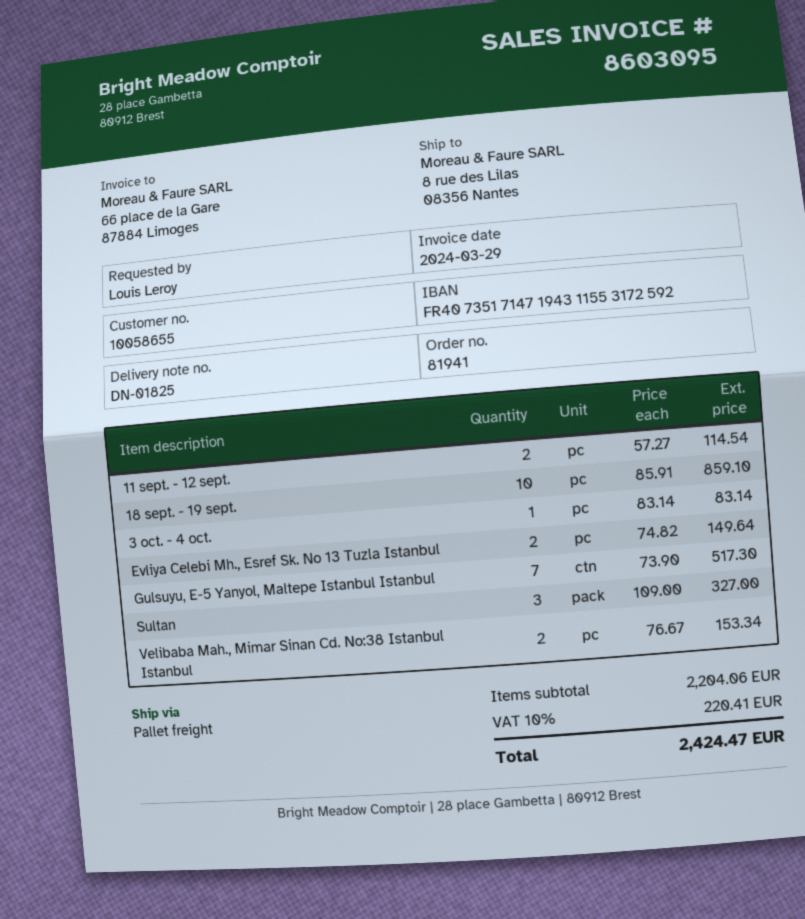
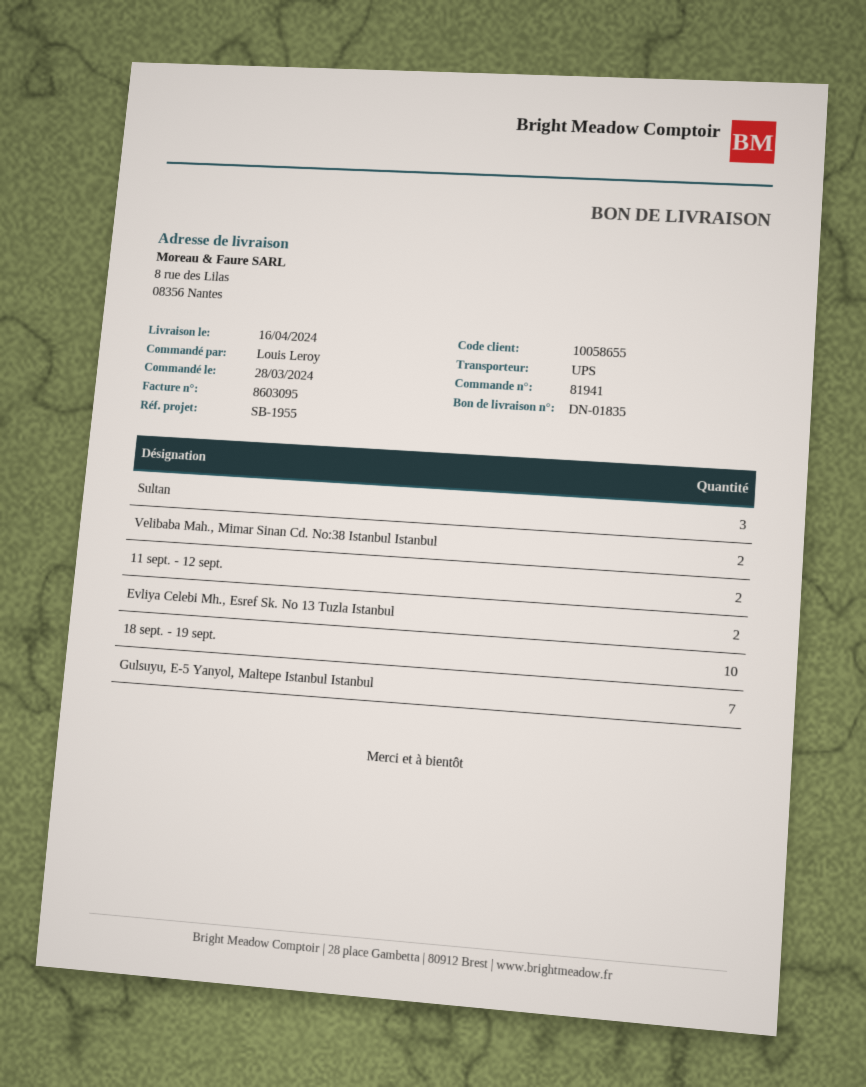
delivery note number: DN-01825 -> DN-01835
shipping method: pallet freight -> UPS
3 oct. - 4 oct.: 1 -> none

